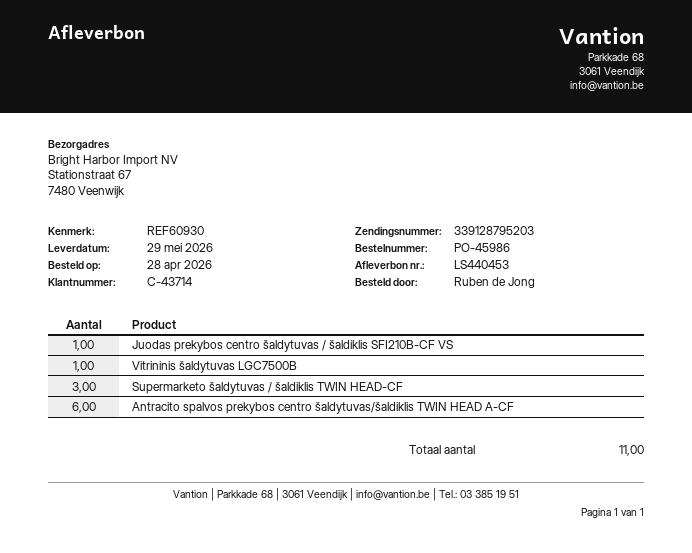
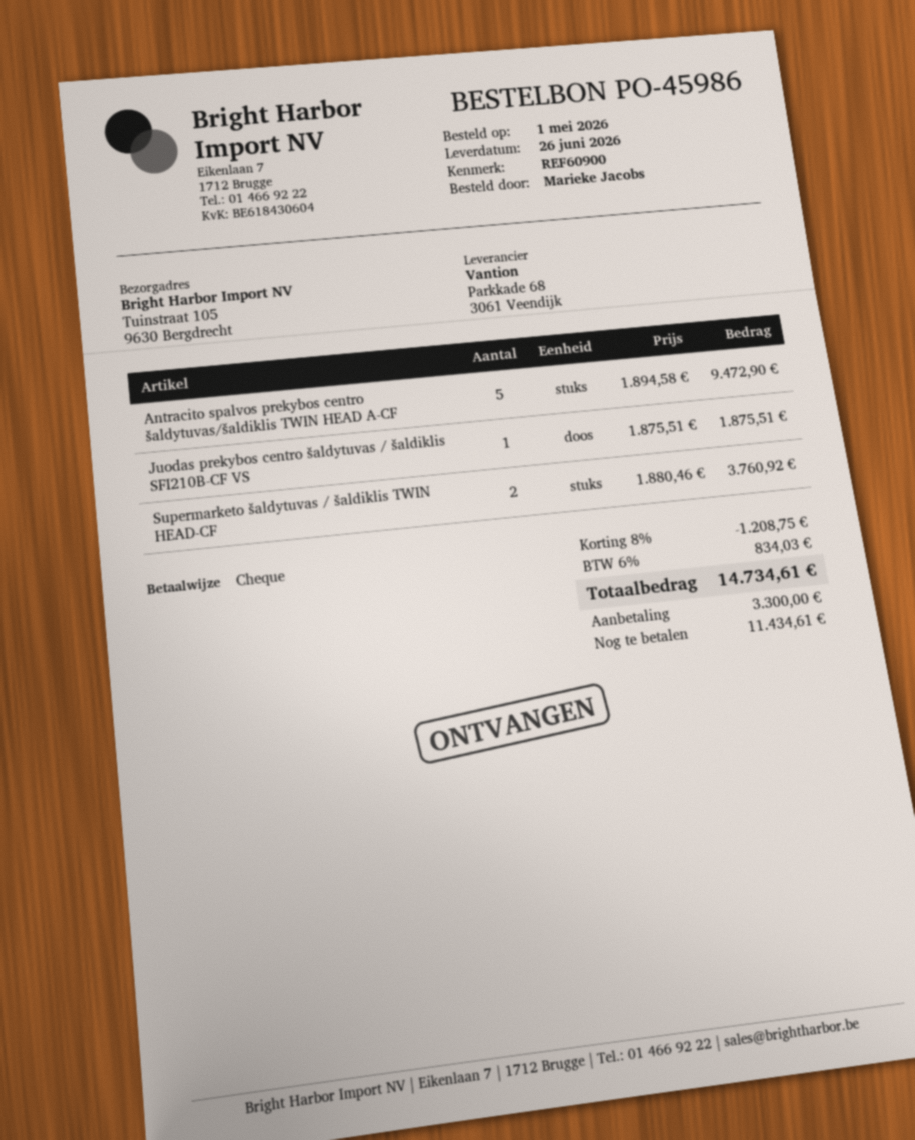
order date: 2026-04-28 -> 2026-05-01
delivery date: 2026-05-29 -> 2026-06-26
reference: REF60930 -> REF60900
ordered by: Ruben de Jong -> Marieke Jacobs
ship to: Stationstraat 67, 7480 Veenwijk -> Tuinstraat 105, 9630 Bergdrecht
Vitrininis šaldytuvas LGC7500B: 1 -> none
Supermarketo šaldytuvas / šaldiklis TWIN HEAD-CF: 3 -> 2
Antracito spalvos prekybos centro šaldytuvas/šaldiklis TWIN HEAD A-CF: 6 -> 5

